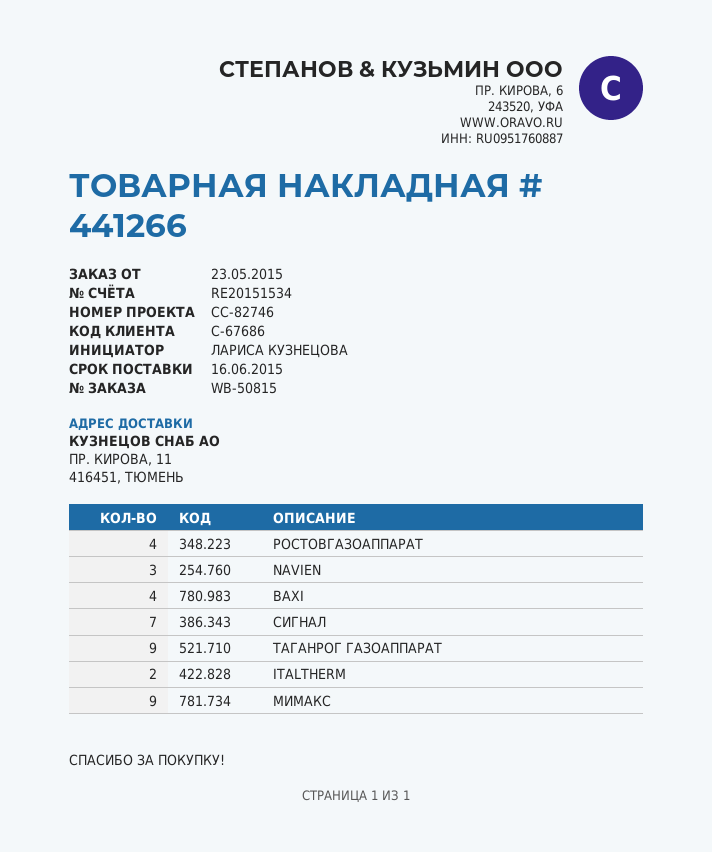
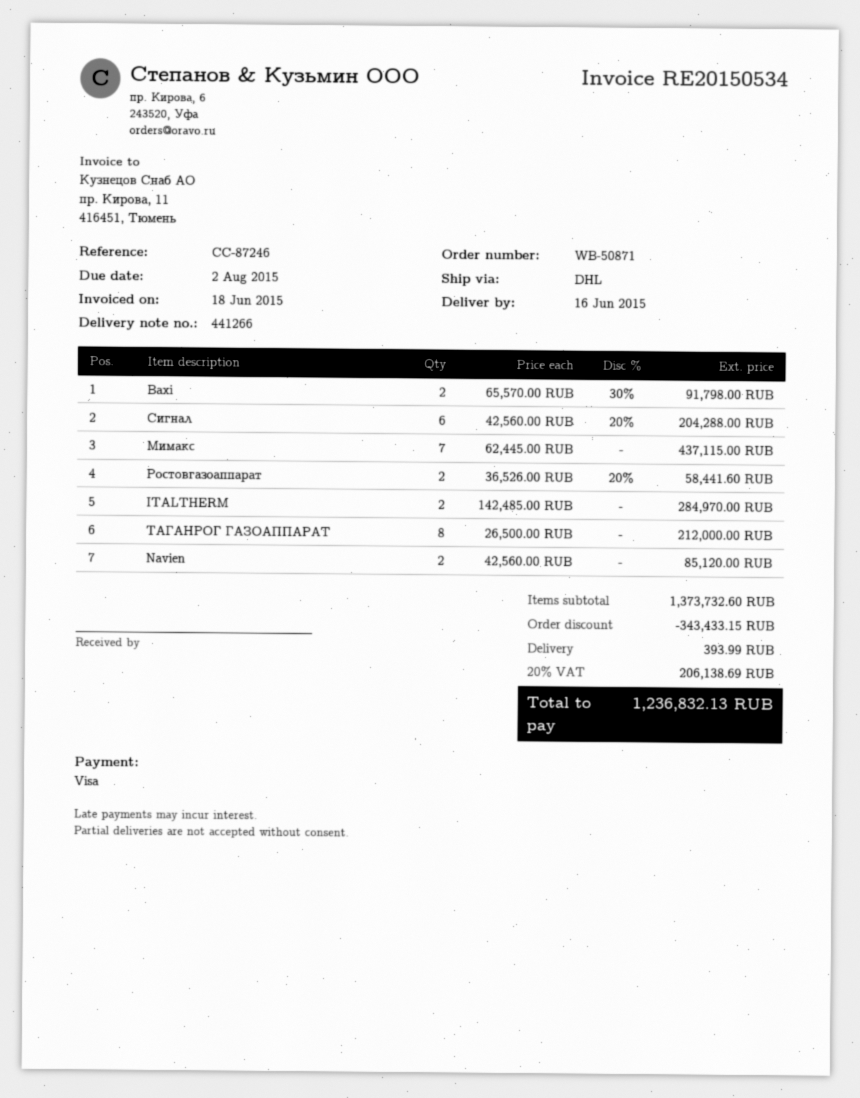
order number: WB-50815 -> WB-50871
invoice number: RE20151534 -> RE20150534
reference: CC-82746 -> CC-87246
РОСТОВГАЗОАППАРАТ: 4 -> 2
NAVIEN: 3 -> 2
BAXI: 4 -> 2
СИГНАЛ: 7 -> 6
ТАГАНРОГ ГАЗОАППАРАТ: 9 -> 8
МИМАКС: 9 -> 7

